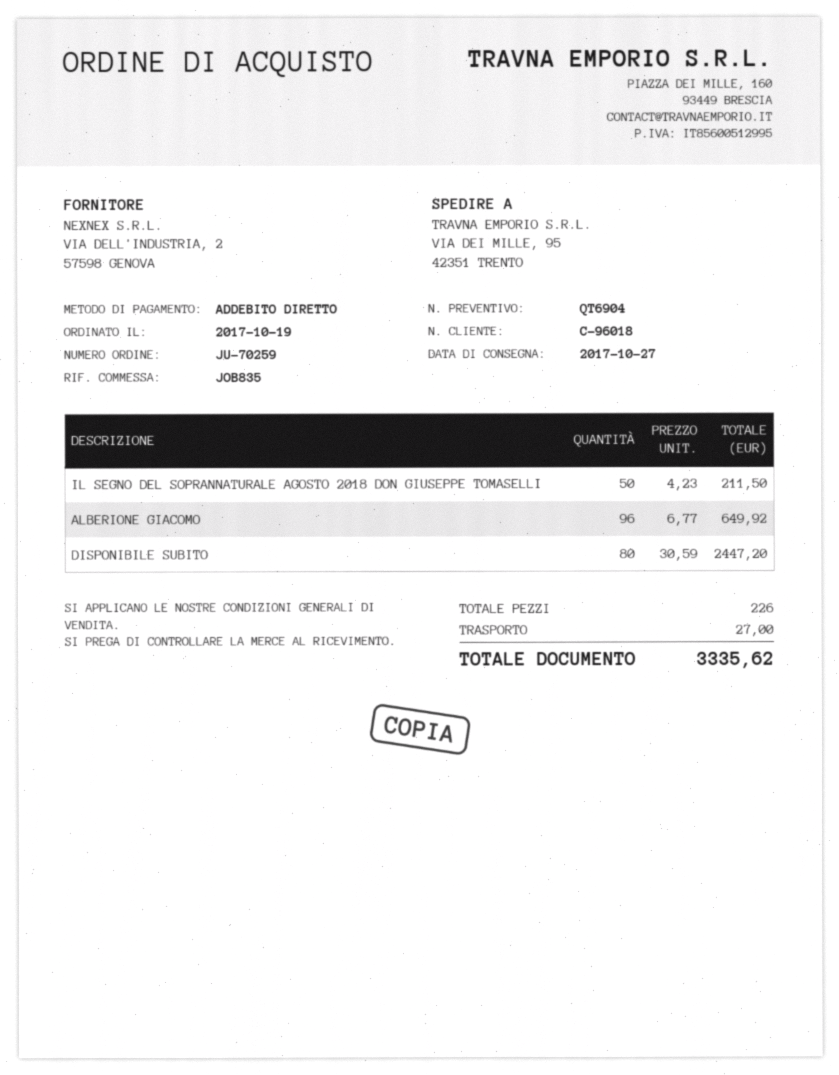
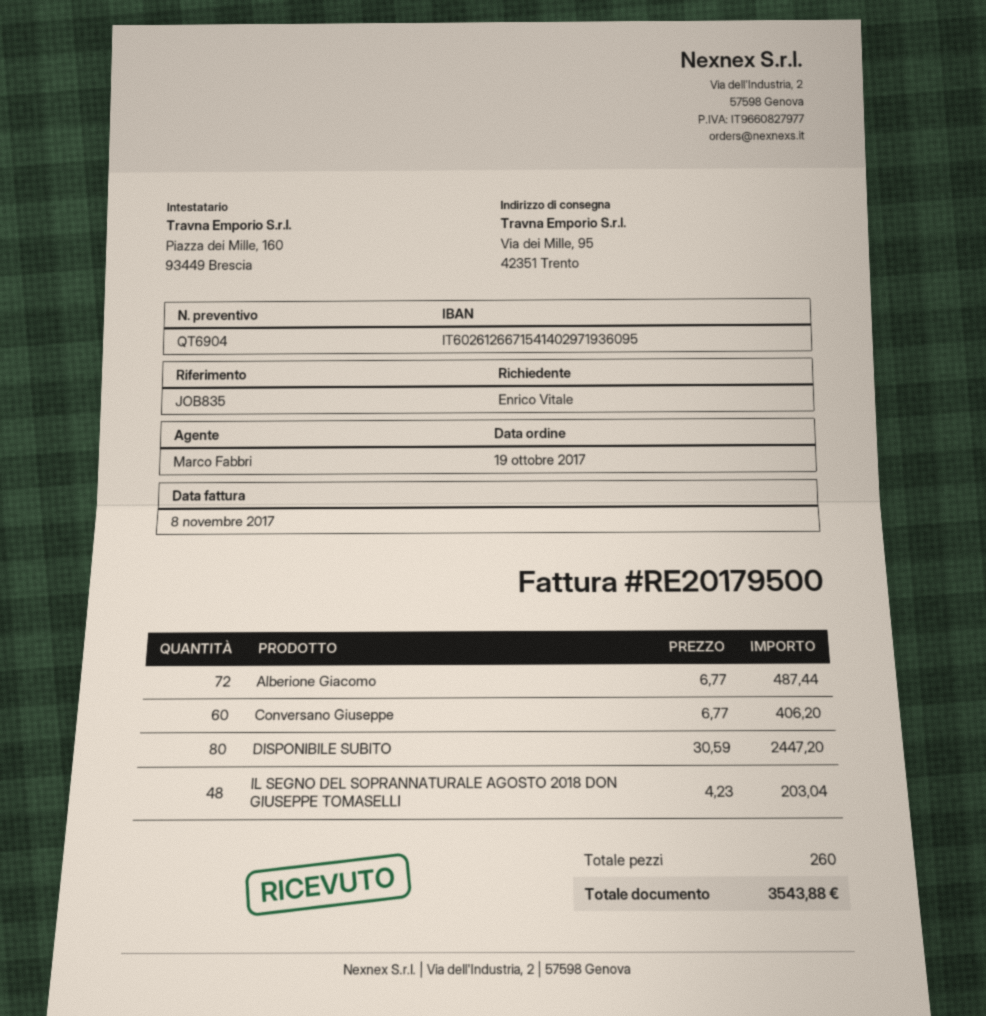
IL SEGNO DEL SOPRANNATURALE AGOSTO 2018 DON GIUSEPPE TOMASELLI: 50 x 4.23 = 211.50 -> 48 x 4.23 = 203.04
ALBERIONE GIACOMO: 96 x 6.77 = 649.92 -> 72 x 6.77 = 487.44
Conversano Giuseppe: none -> 60 x 6.77 = 406.20
total quantity: 226 -> 260
shipping: 27.00 -> none
total: 3335.62 -> 3543.88

